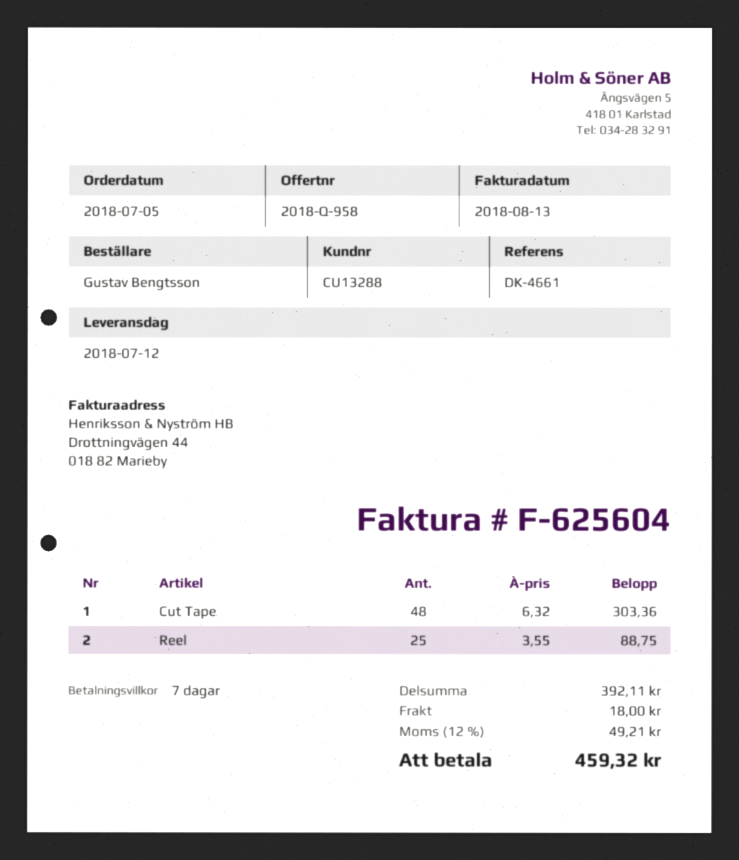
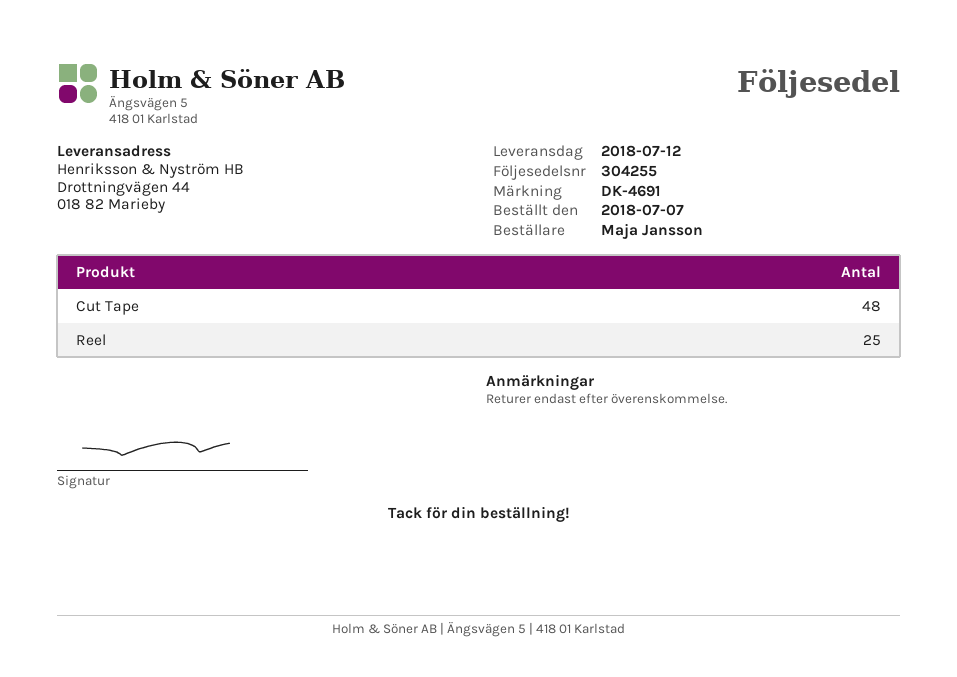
order date: 2018-07-05 -> 2018-07-07
reference: DK-4661 -> DK-4691
ordered by: Gustav Bengtsson -> Maja Jansson

